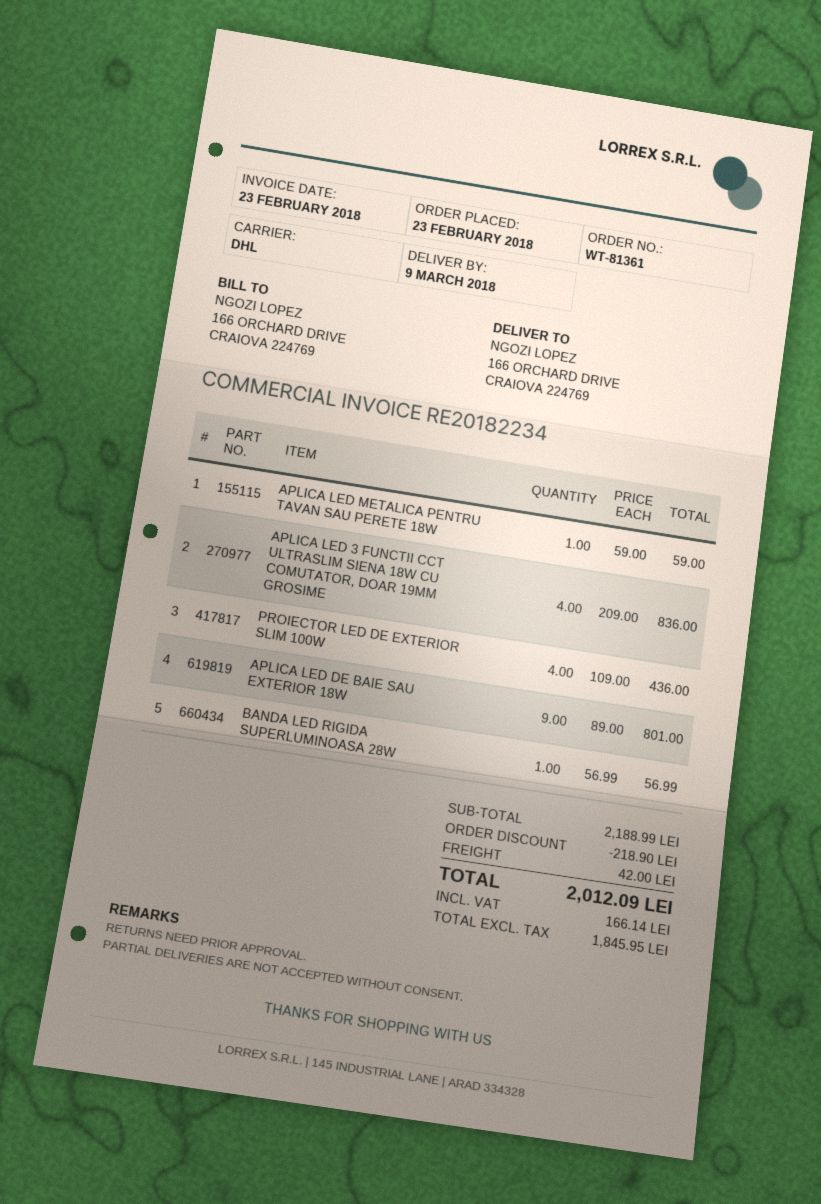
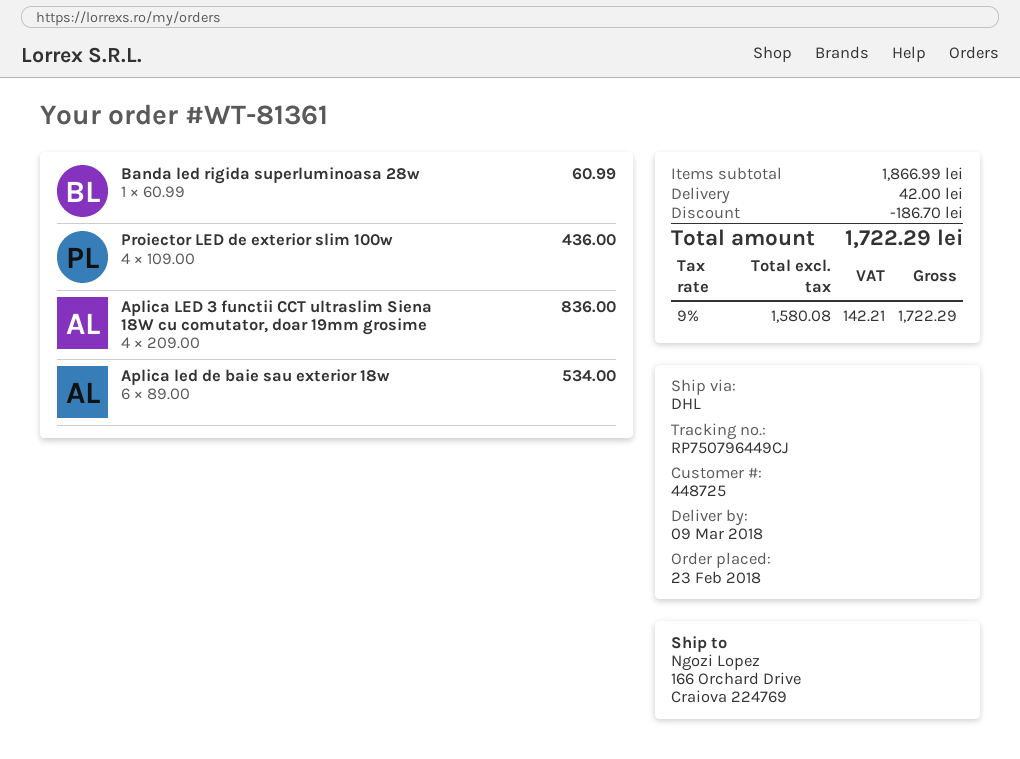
APLICA LED METALICA PENTRU TAVAN SAU PERETE 18W: 1 x 59.00 = 59.00 -> none
APLICA LED DE BAIE SAU EXTERIOR 18W: 9 x 89.00 = 801.00 -> 6 x 89.00 = 534.00
BANDA LED RIGIDA SUPERLUMINOASA 28W: 1 x 56.99 = 56.99 -> 1 x 60.99 = 60.99
subtotal: 2188.99 -> 1866.99
discount: 218.90 -> 186.70
net: 1845.95 -> 1580.08
tax: 166.14 -> 142.21
total: 2012.09 -> 1722.29

